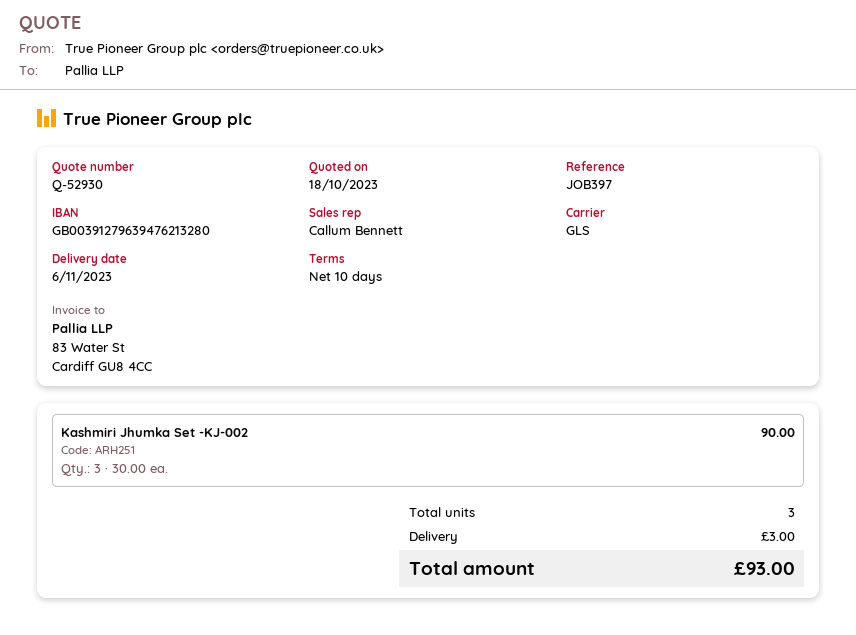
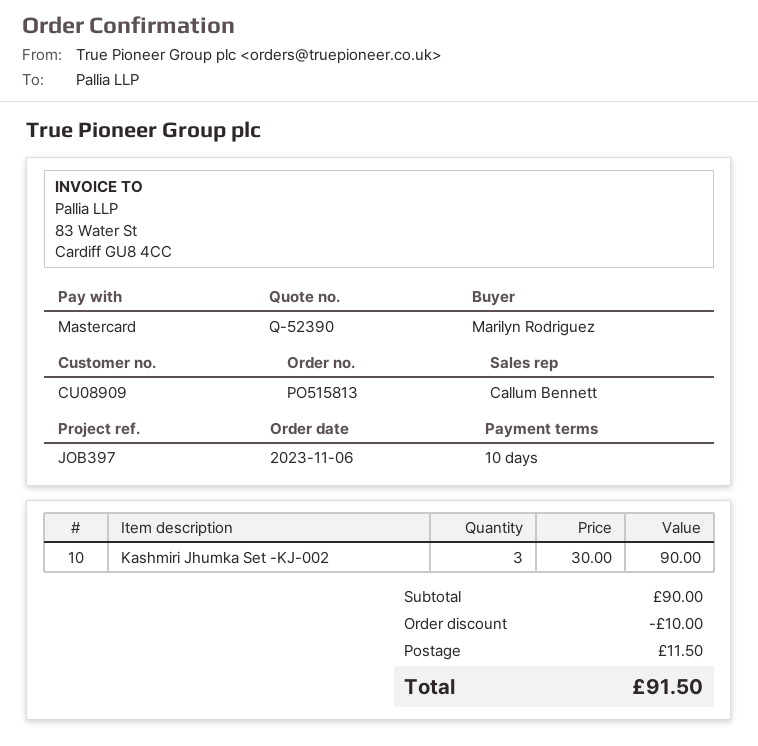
quote number: Q-52930 -> Q-52390
discount: none -> 10.00
shipping: 3.00 -> 11.50
total: 93.00 -> 91.50

